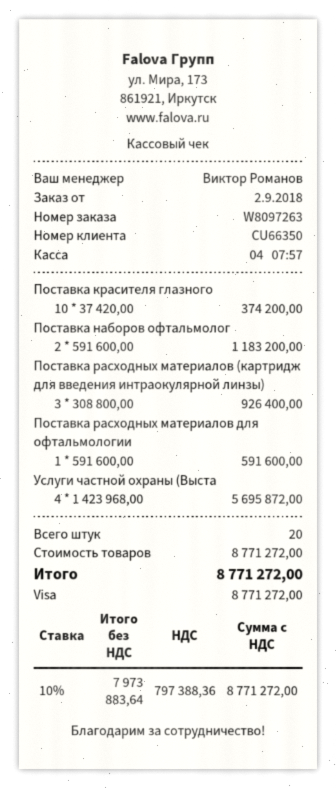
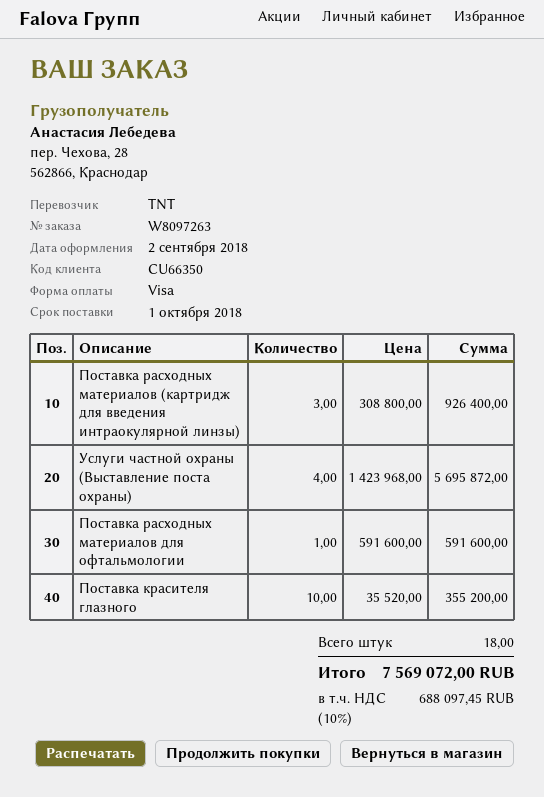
Поставка красителя глазного: 10 x 37420.00 = 374200.00 -> 10 x 35520.00 = 355200.00
Поставка наборов офтальмолог: 2 x 591600.00 = 1183200.00 -> none
total quantity: 20 -> 18
tax: 10% = 797388.36 -> 10% = 688097.45
total: 8771272.00 -> 7569072.00

